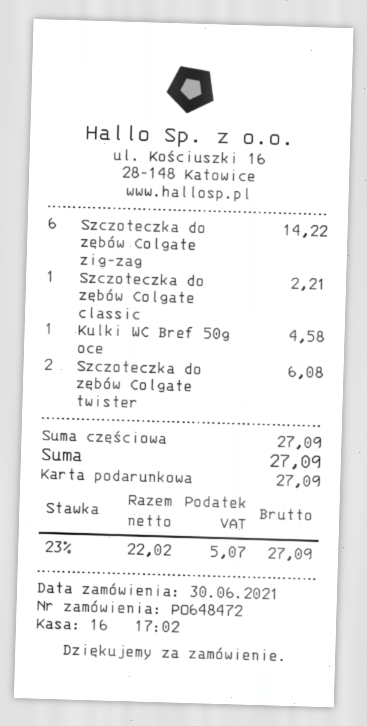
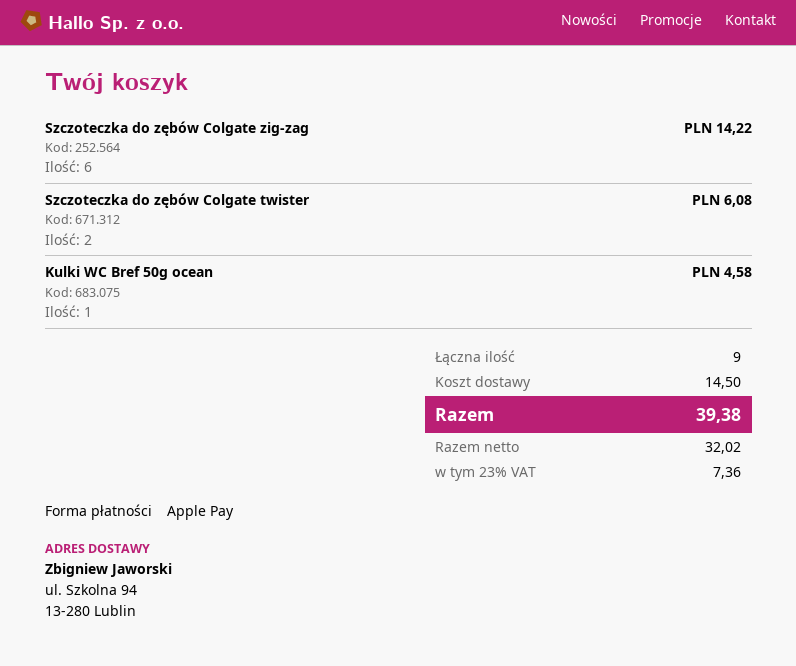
payment method: gift card -> Apple Pay
Szczoteczka do zębów Colgate classic: 1 for 2.21 -> none
shipping: none -> 14.50
net: 22.02 -> 32.02
tax: 23% = 5.07 -> 23% = 7.36
total: 27.09 -> 39.38

